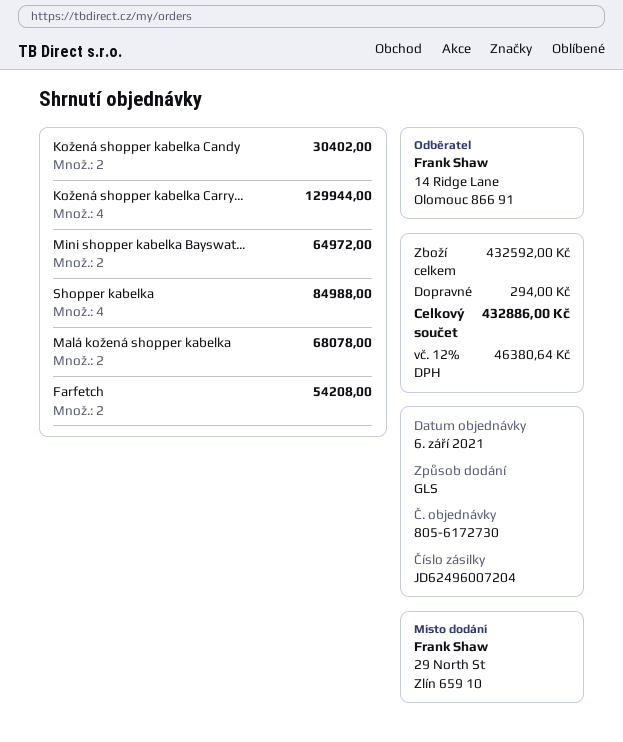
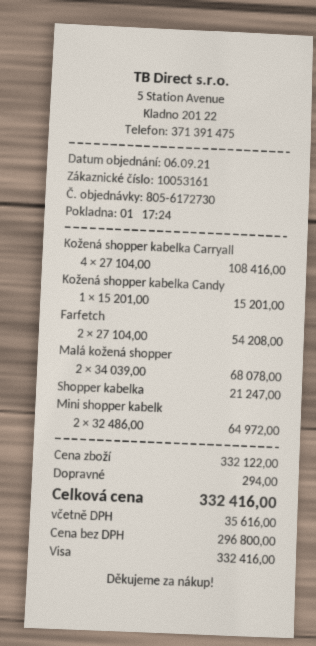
Kožená shopper kabelka Candy: 2 for 30402.00 -> 1 for 15201.00
Kožená shopper kabelka Carry...: 4 for 129944.00 -> 4 for 108416.00
Shopper kabelka: 4 for 84988.00 -> 1 for 21247.00
subtotal: 432592.00 -> 332122.00
tax: 46380.64 -> 35616.00
total: 432886.00 -> 332416.00

